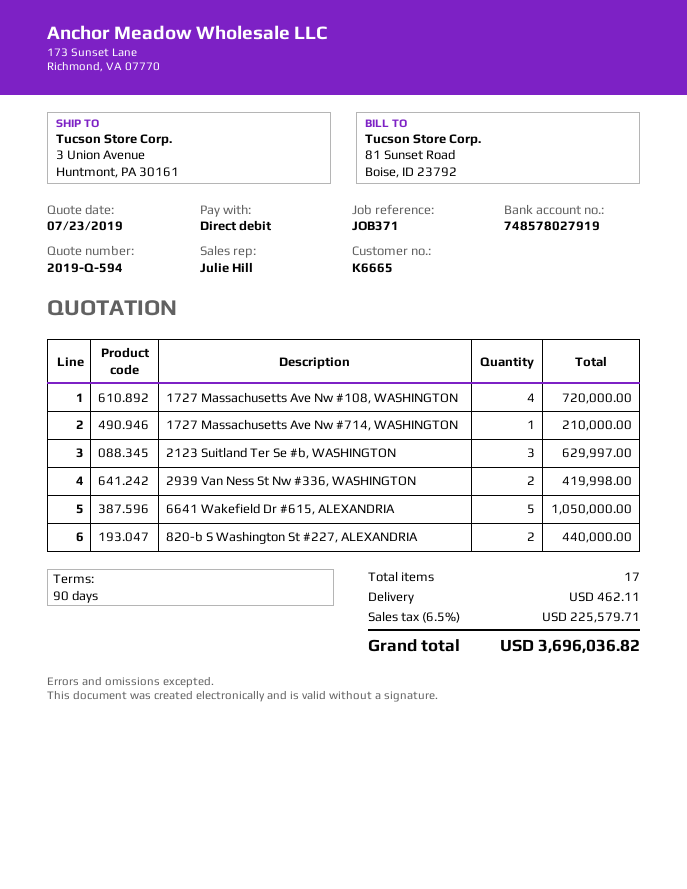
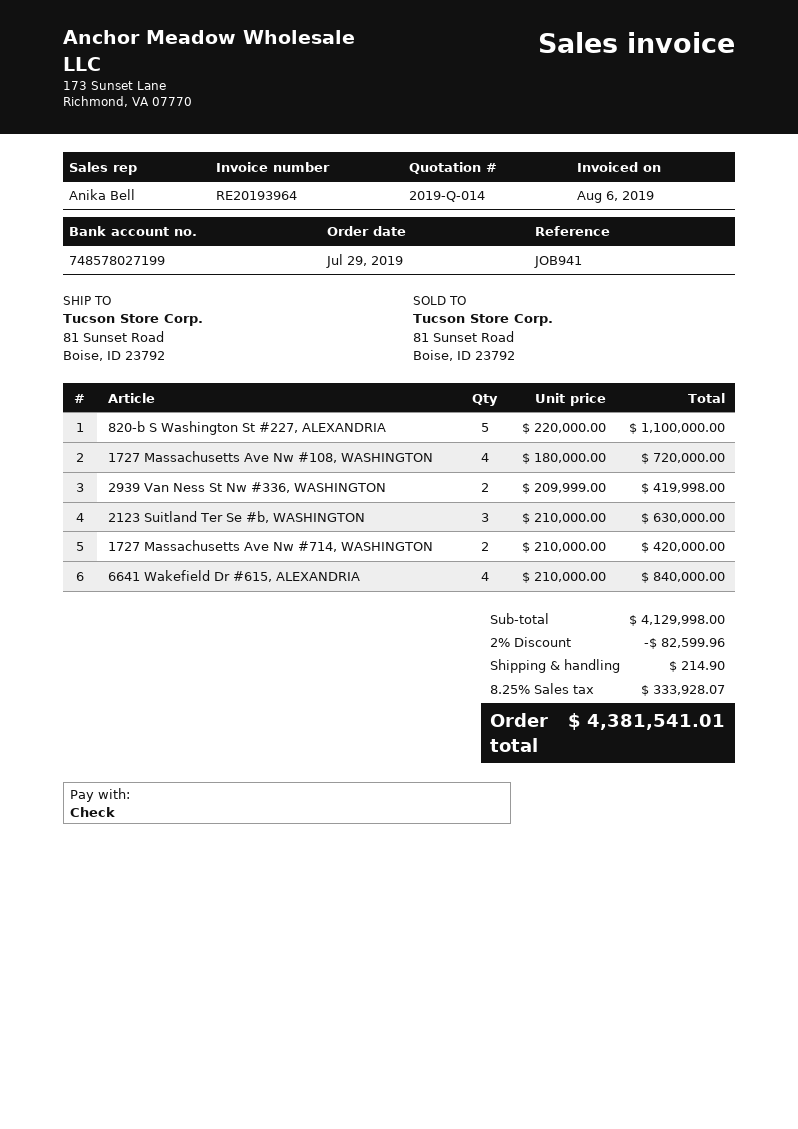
quote number: 2019-Q-594 -> 2019-Q-014
reference: JOB371 -> JOB941
sales rep: Julie Hill -> Anika Bell
payment method: direct debit -> cheque
bank account: 748578027919 -> 748578027199
ship to: 3 Union Avenue, Huntmont, PA 30161 -> 81 Sunset Road, Boise, ID 23792
1727 Massachusetts Ave Nw #714, WASHINGTON: 1 for 210000.00 -> 2 for 420000.00
2123 Suitland Ter Se #b, WASHINGTON: 3 for 629997.00 -> 3 for 630000.00
6641 Wakefield Dr #615, ALEXANDRIA: 5 for 1050000.00 -> 4 for 840000.00
820-b S Washington St #227, ALEXANDRIA: 2 for 440000.00 -> 5 for 1100000.00
discount: none -> 2% = 82599.96
shipping: 462.11 -> 214.90
tax: 6.5% = 225579.71 -> 8.25% = 333928.07
total: 3696036.82 -> 4381541.01

